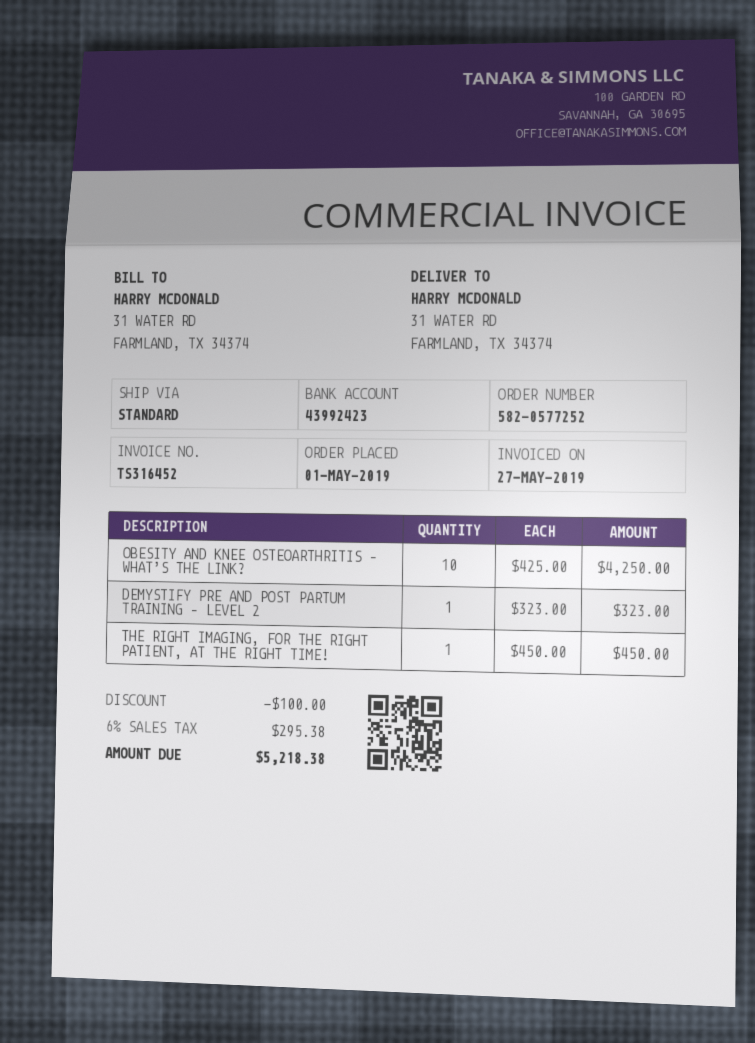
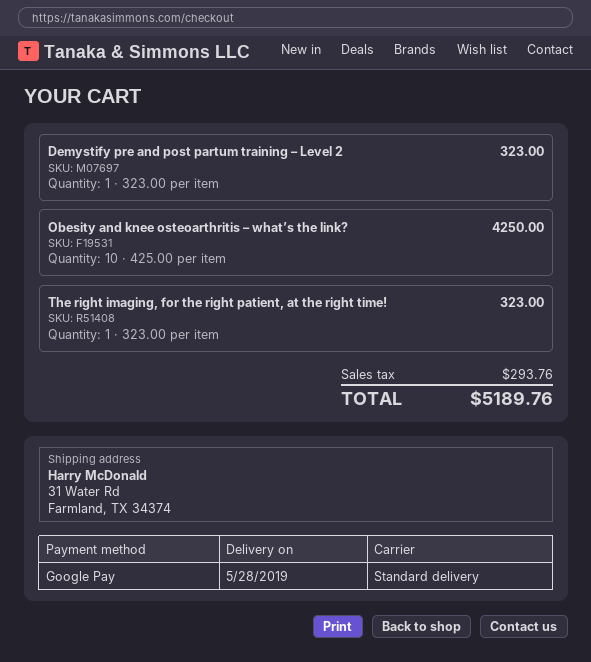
THE RIGHT IMAGING, FOR THE RIGHT PATIENT, AT THE RIGHT TIME!: 1 x 450.00 = 450.00 -> 1 x 323.00 = 323.00
discount: 100.00 -> none
tax: 295.38 -> 293.76
total: 5218.38 -> 5189.76

